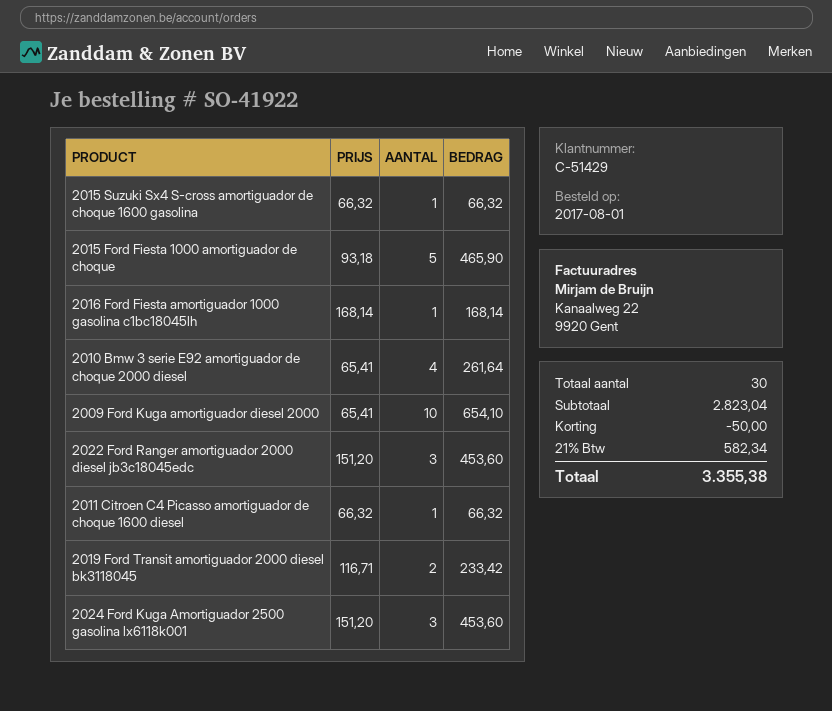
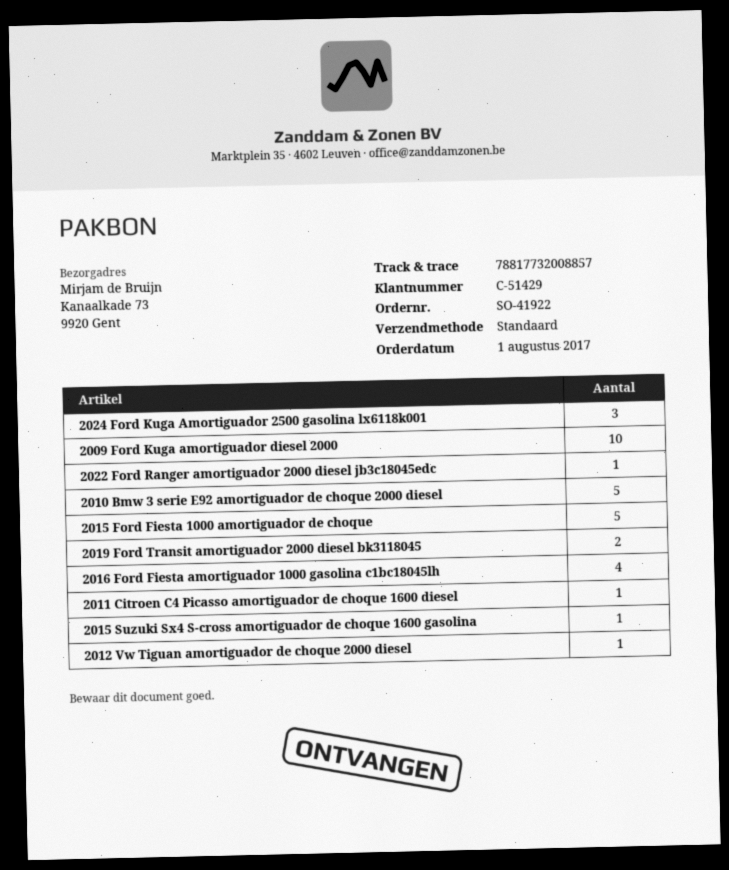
2016 Ford Fiesta amortiguador 1000 gasolina c1bc18045lh: 1 -> 4
2010 Bmw 3 serie E92 amortiguador de choque 2000 diesel: 4 -> 5
2022 Ford Ranger amortiguador 2000 diesel jb3c18045edc: 3 -> 1
2012 Vw Tiguan amortiguador de choque 2000 diesel: none -> 1

